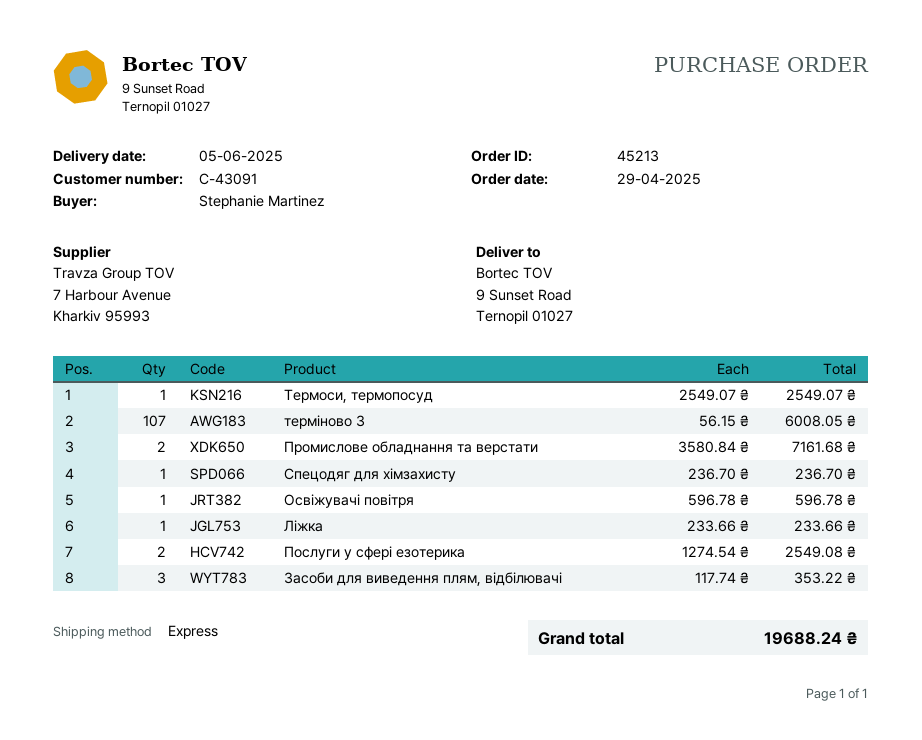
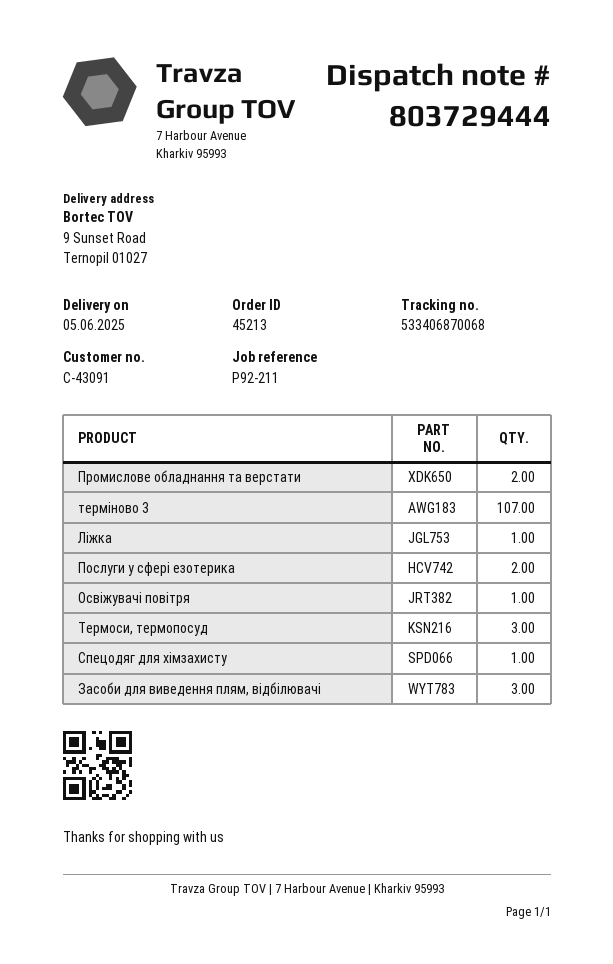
Термоси, термопосуд: 1 -> 3

